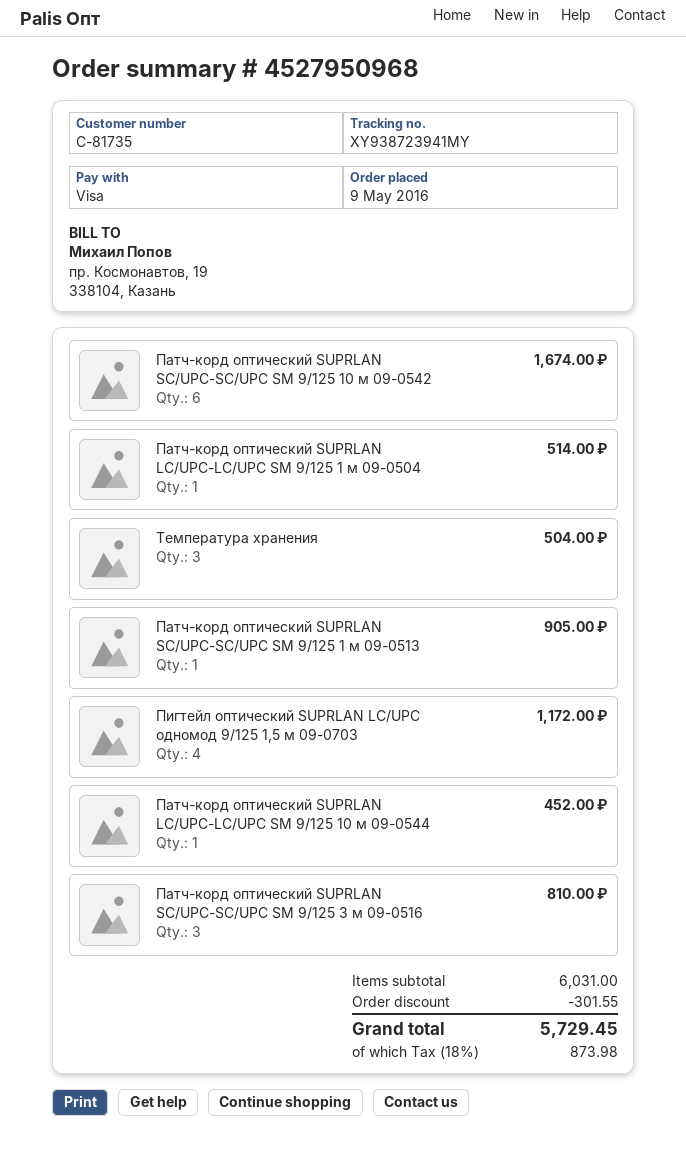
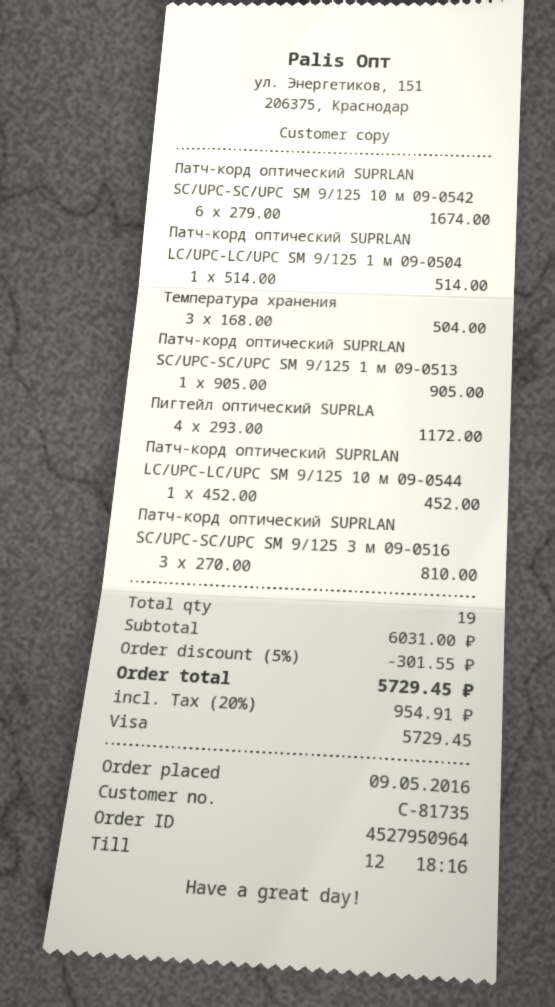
order number: 4527950968 -> 4527950964
tax: 18% = 873.98 -> 20% = 954.91

